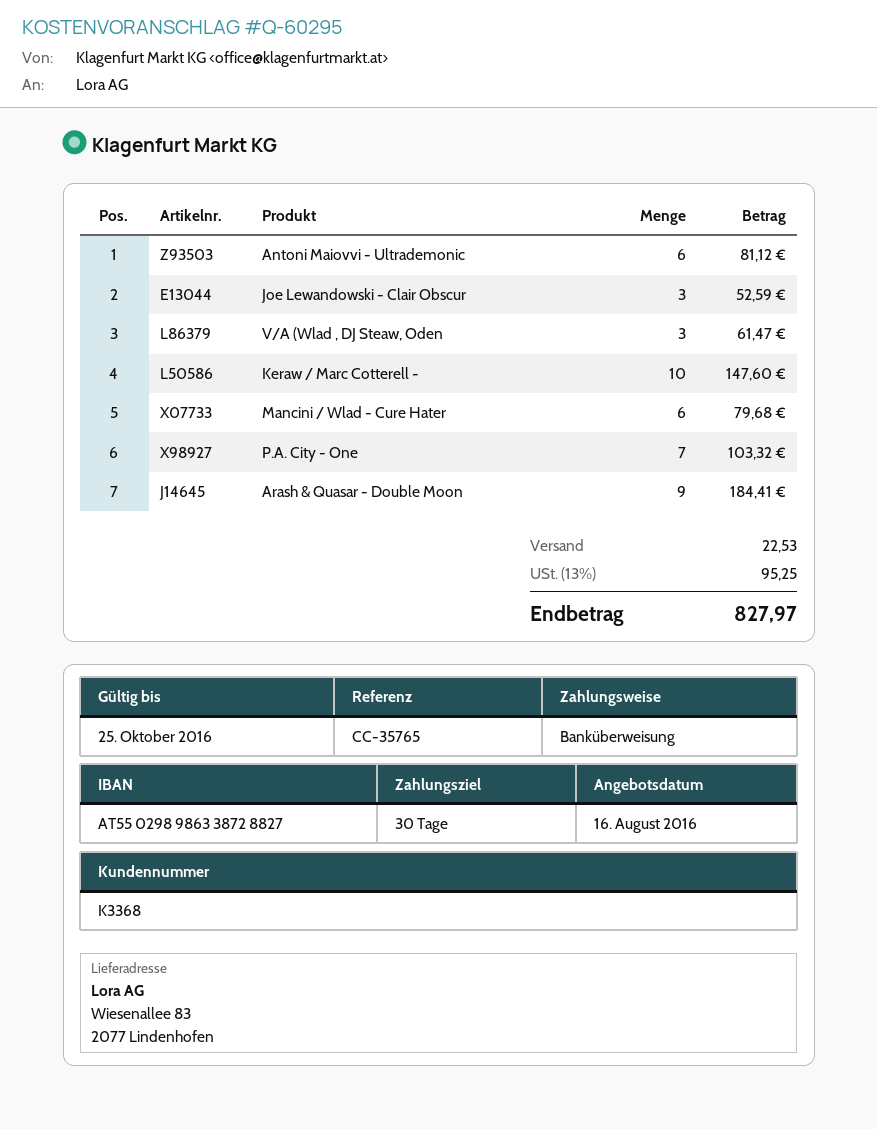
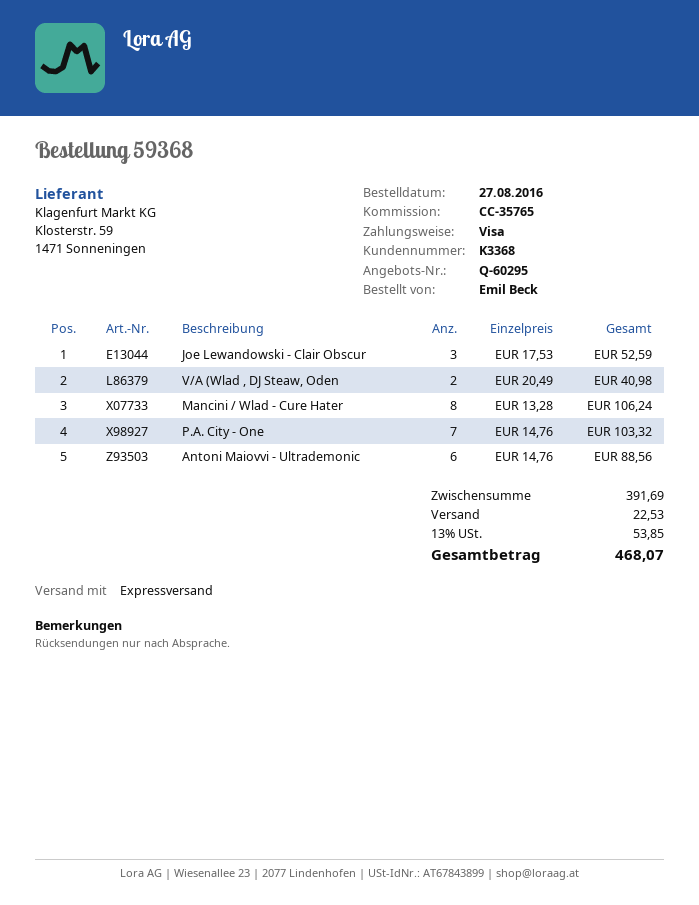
payment method: bank transfer -> Visa
Antoni Maiovvi - Ultrademonic: 6 for 81.12 -> 6 for 88.56
V/A (Wlad , DJ Steaw, Oden: 3 for 61.47 -> 2 for 40.98
Keraw / Marc Cotterell -: 10 for 147.60 -> none
Mancini / Wlad - Cure Hater: 6 for 79.68 -> 8 for 106.24
Arash & Quasar - Double Moon: 9 for 184.41 -> none
tax: 13% = 95.25 -> 13% = 53.85
total: 827.97 -> 468.07

